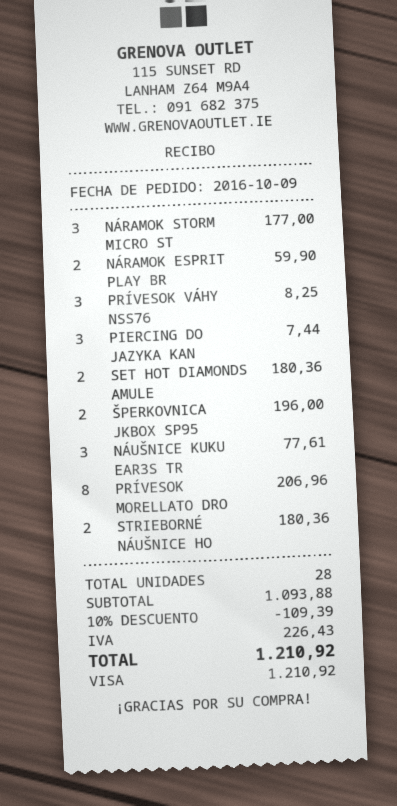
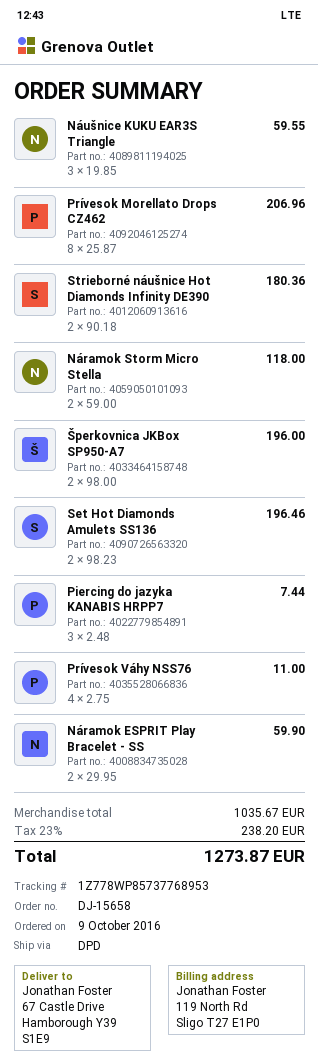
NÁRAMOK STORM MICRO ST: 3 for 177.00 -> 2 for 118.00
PRÍVESOK VÁHY NSS76: 3 for 8.25 -> 4 for 11.00
SET HOT DIAMONDS AMULE: 2 for 180.36 -> 2 for 196.46
NÁUŠNICE KUKU EAR3S TR: 3 for 77.61 -> 3 for 59.55
subtotal: 1093.88 -> 1035.67
discount: 10% = 109.39 -> none
tax: 226.43 -> 238.20
total: 1210.92 -> 1273.87

